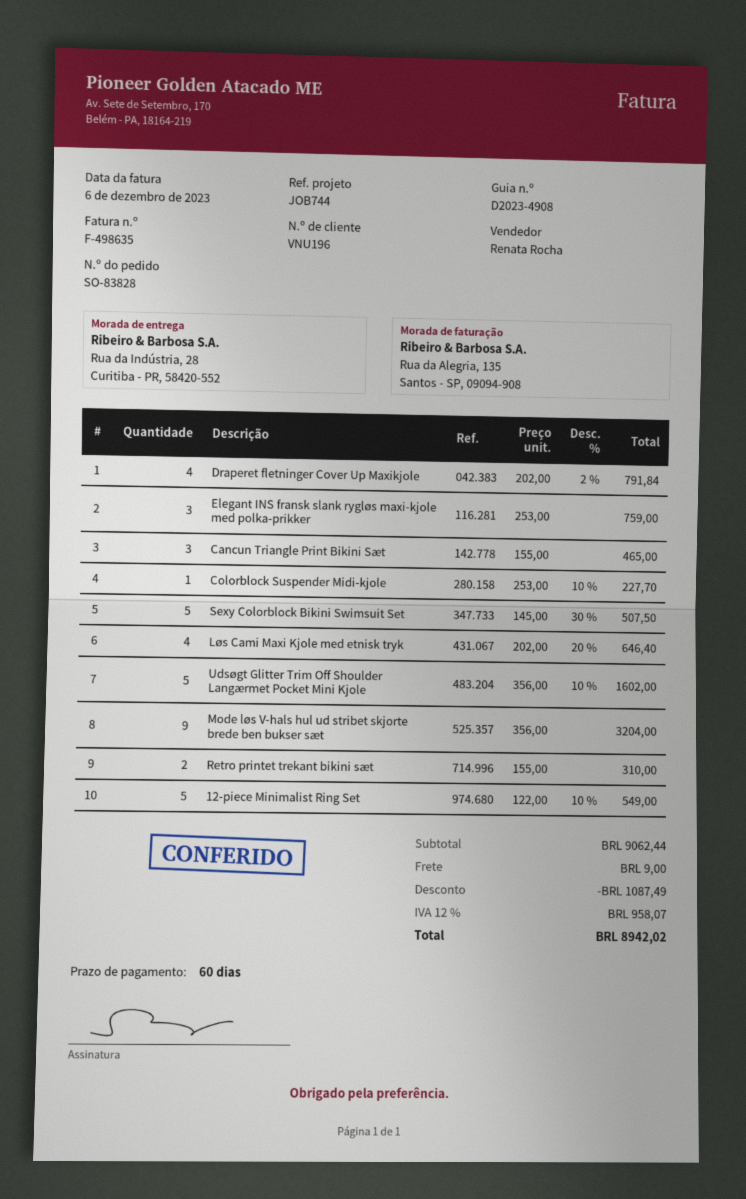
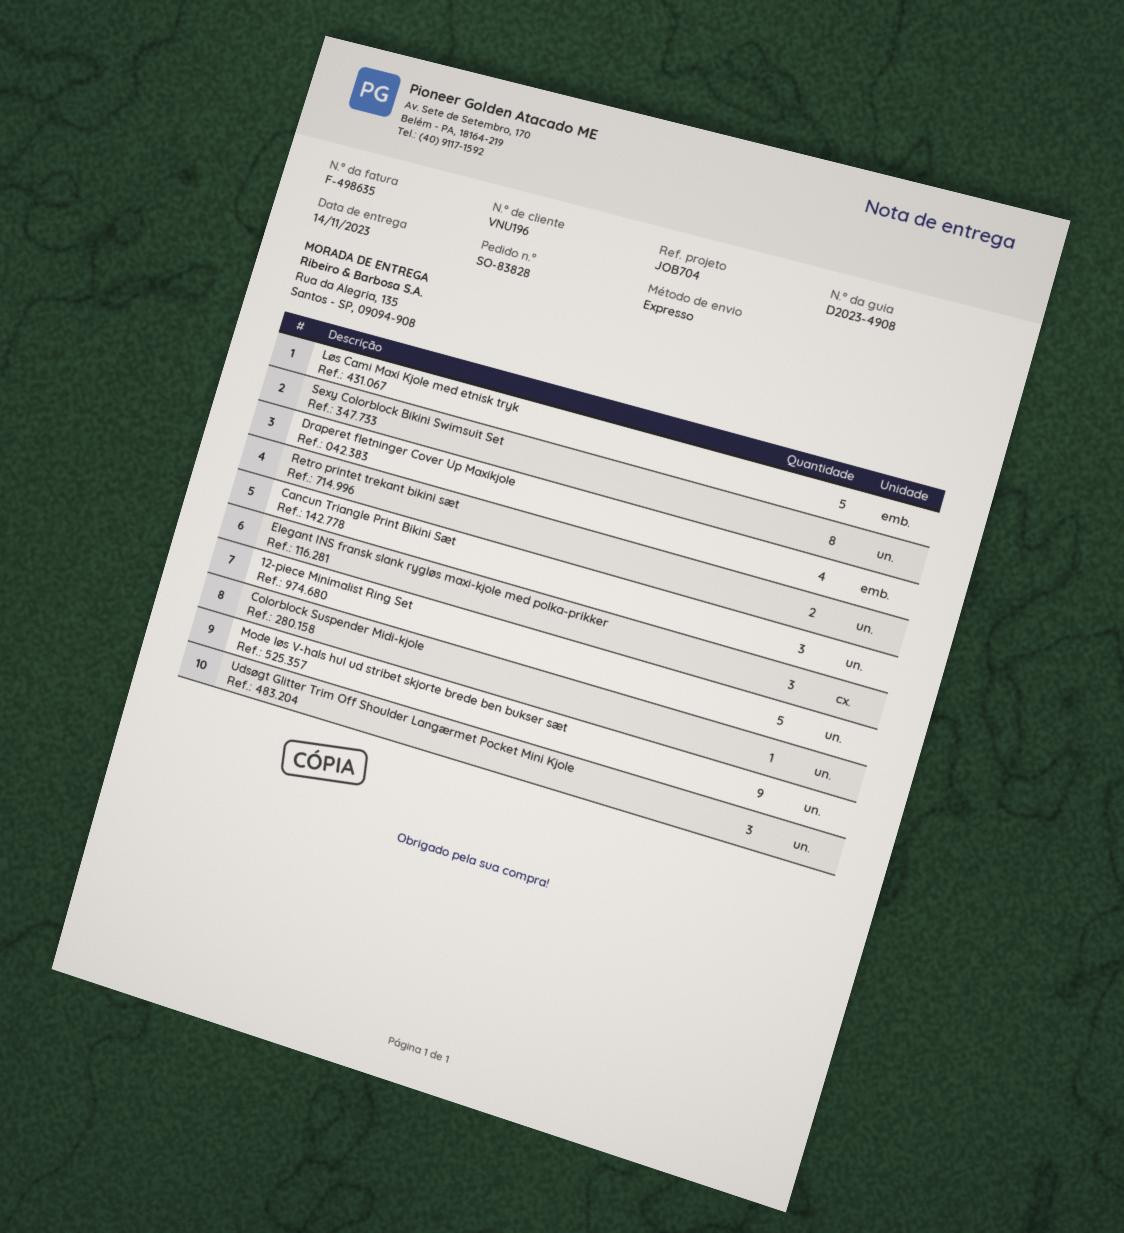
reference: JOB744 -> JOB704
ship to: Rua da Indústria, 28, Curitiba - PR, 58420-552 -> Rua da Alegria, 135, Santos - SP, 09094-908
Sexy Colorblock Bikini Swimsuit Set: 5 -> 8
Løs Cami Maxi Kjole med etnisk tryk: 4 -> 5
Udsøgt Glitter Trim Off Shoulder Langærmet Pocket Mini Kjole: 5 -> 3

